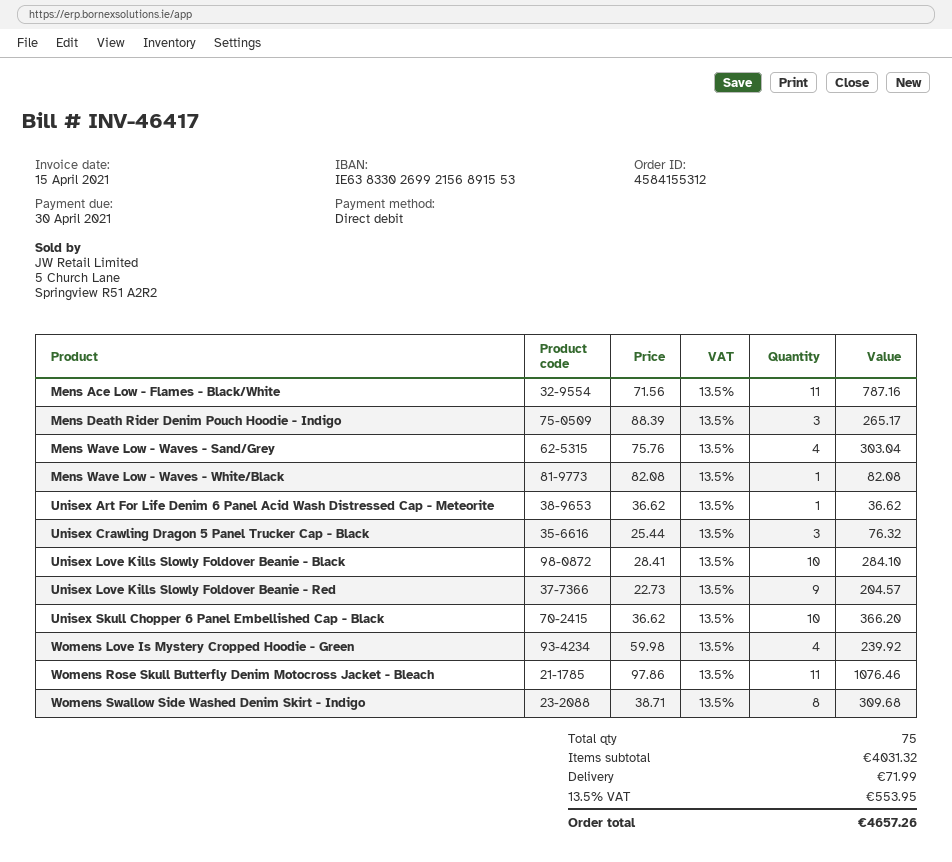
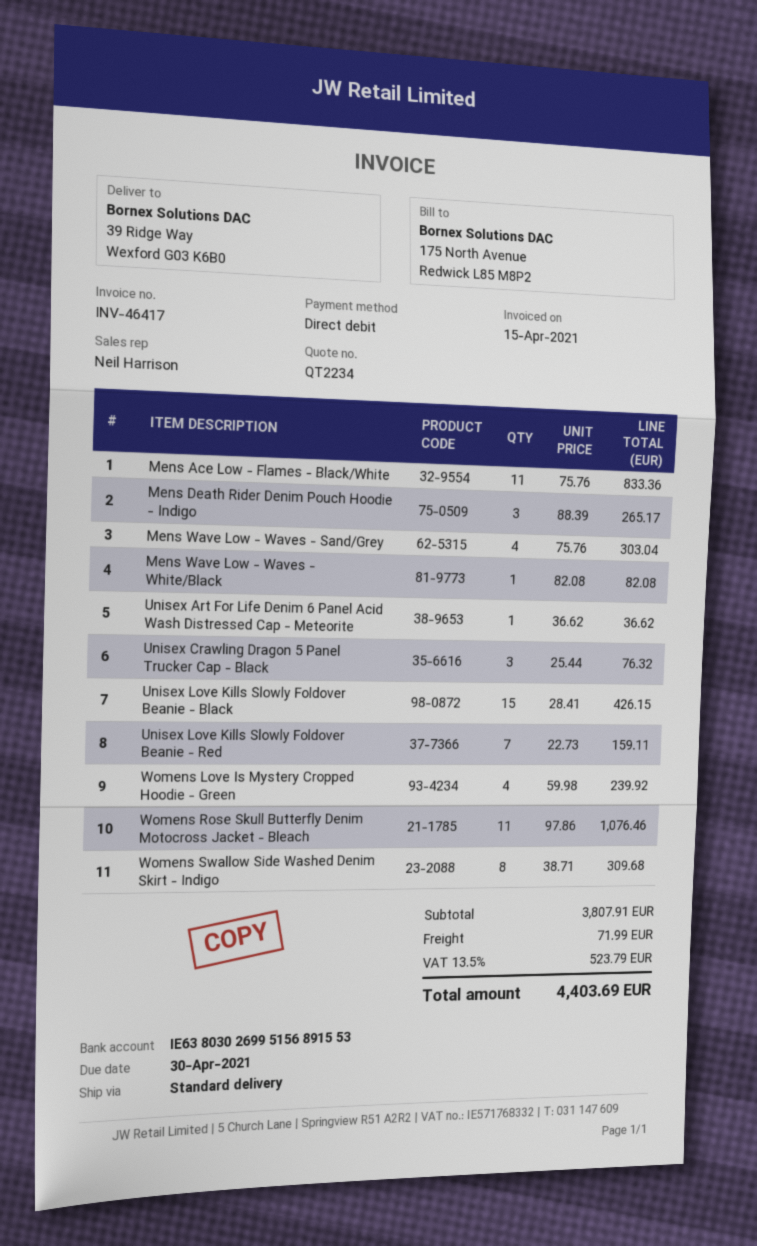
bank account: IE63833026992156891553 -> IE63803026995156891553
Mens Ace Low - Flames - Black/White: 11 x 71.56 = 787.16 -> 11 x 75.76 = 833.36
Unisex Love Kills Slowly Foldover Beanie - Black: 10 x 28.41 = 284.10 -> 15 x 28.41 = 426.15
Unisex Love Kills Slowly Foldover Beanie - Red: 9 x 22.73 = 204.57 -> 7 x 22.73 = 159.11
Unisex Skull Chopper 6 Panel Embellished Cap - Black: 10 x 36.62 = 366.20 -> none
subtotal: 4031.32 -> 3807.91
tax: 13.5% = 553.95 -> 13.5% = 523.79
total: 4657.26 -> 4403.69

